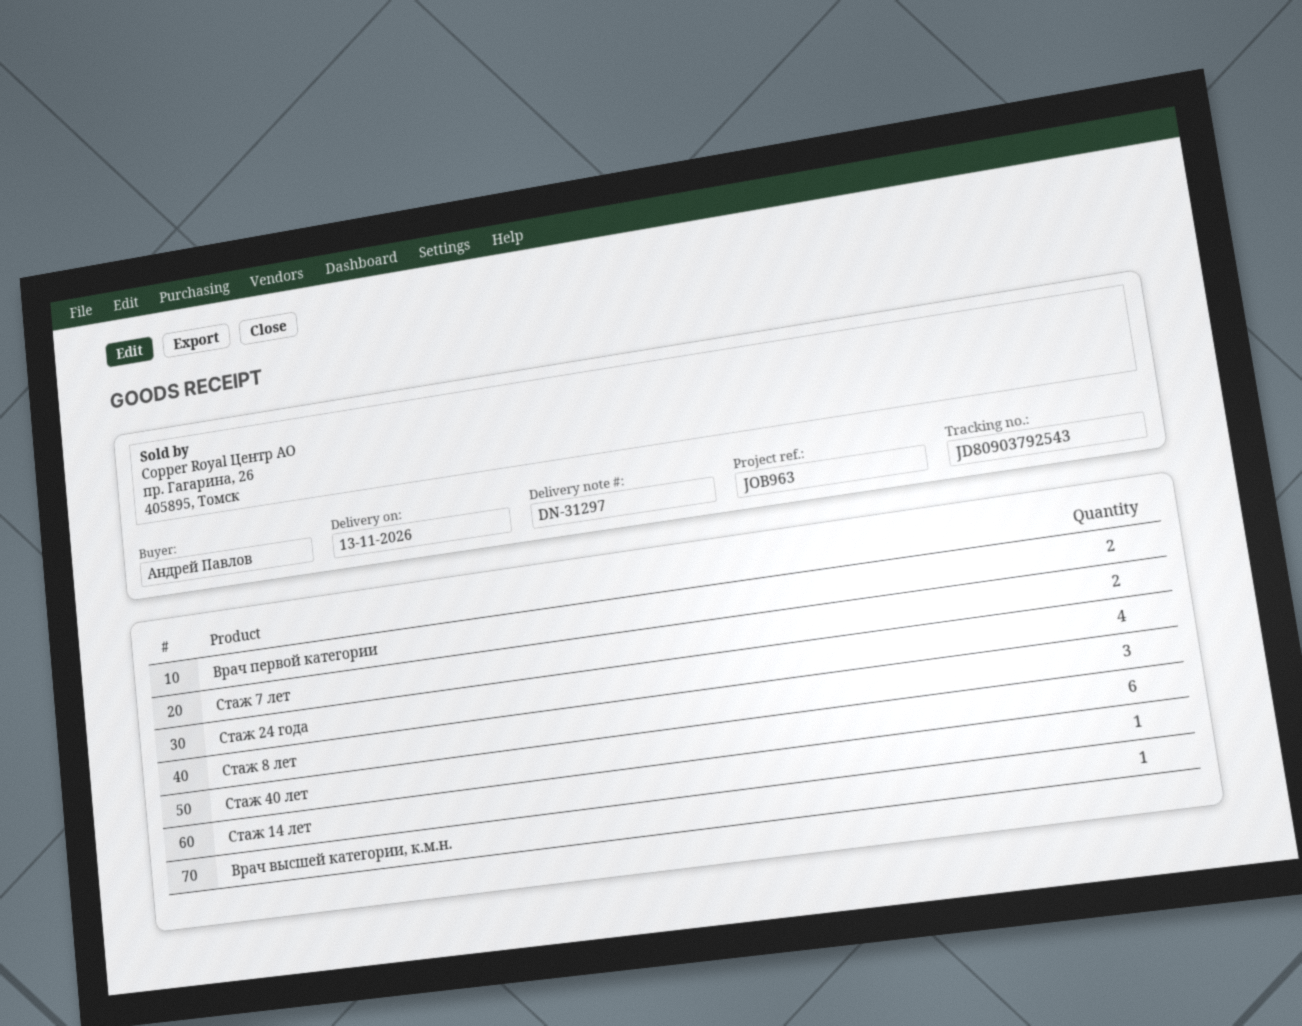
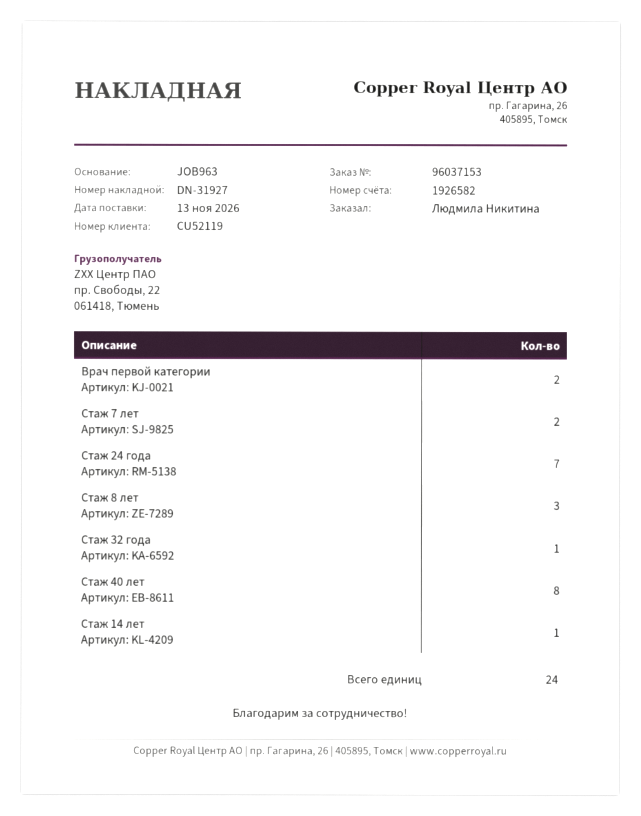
delivery note number: DN-31297 -> DN-31927
ordered by: Андрей Павлов -> Людмила Никитина
Стаж 24 года: 4 -> 7
Стаж 40 лет: 6 -> 8
Врач высшей категории, к.м.н.: 1 -> none
Стаж 32 года: none -> 1

